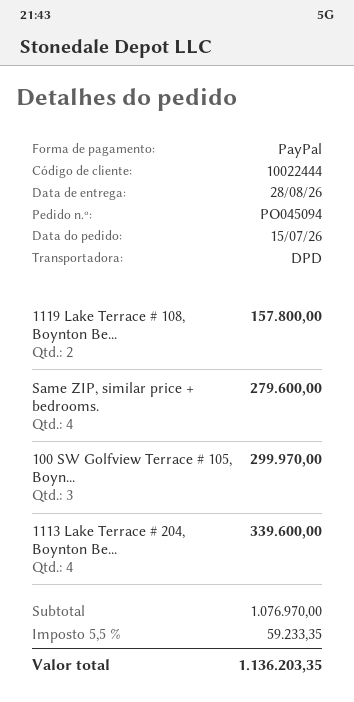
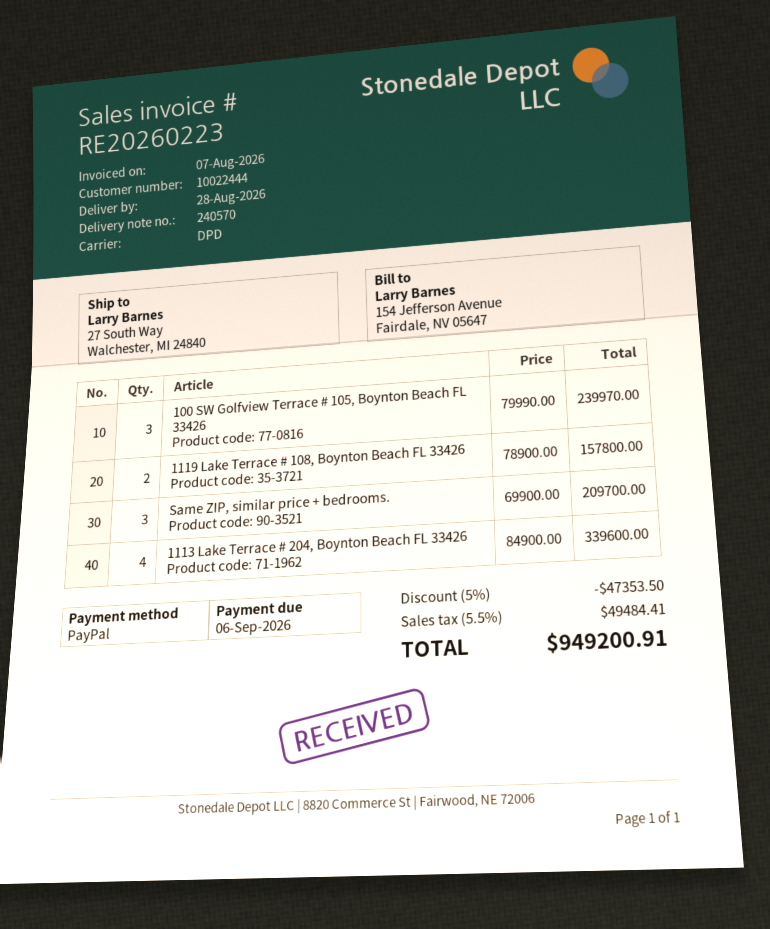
Same ZIP, similar price + bedrooms.: 4 for 279600.00 -> 3 for 209700.00
100 SW Golfview Terrace # 105, Boyn...: 3 for 299970.00 -> 3 for 239970.00
discount: none -> 5% = 47353.50
tax: 5.5% = 59233.35 -> 5.5% = 49484.41
total: 1136203.35 -> 949200.91

